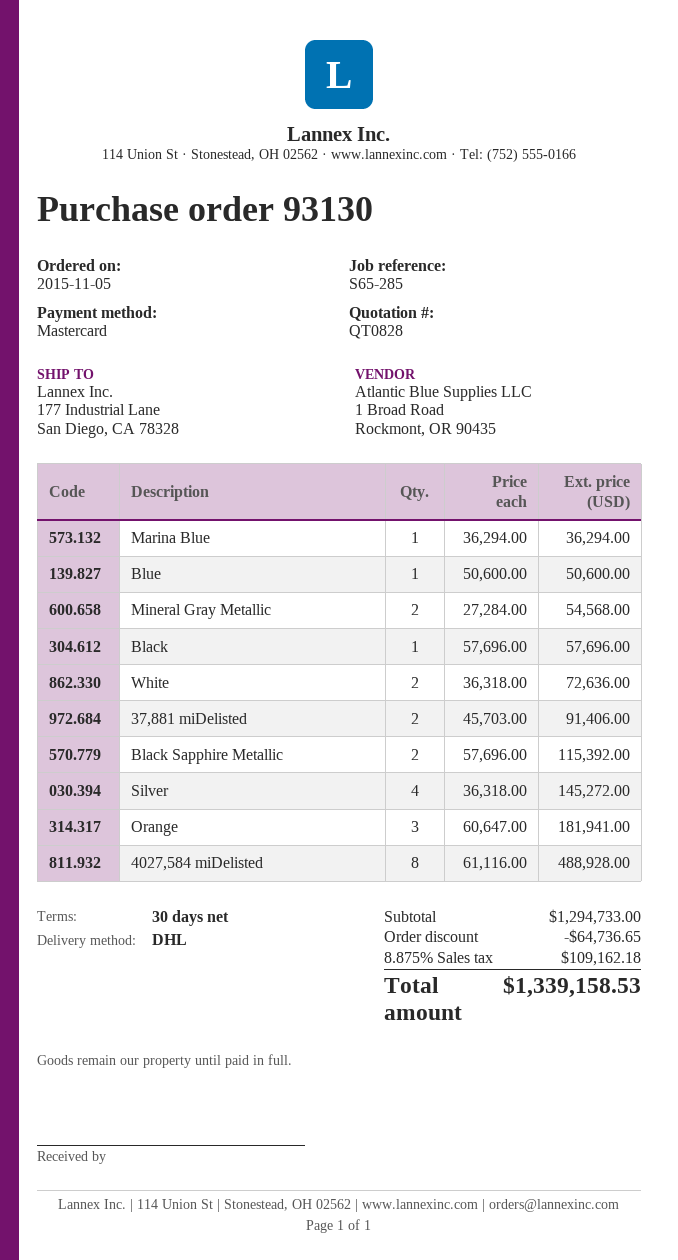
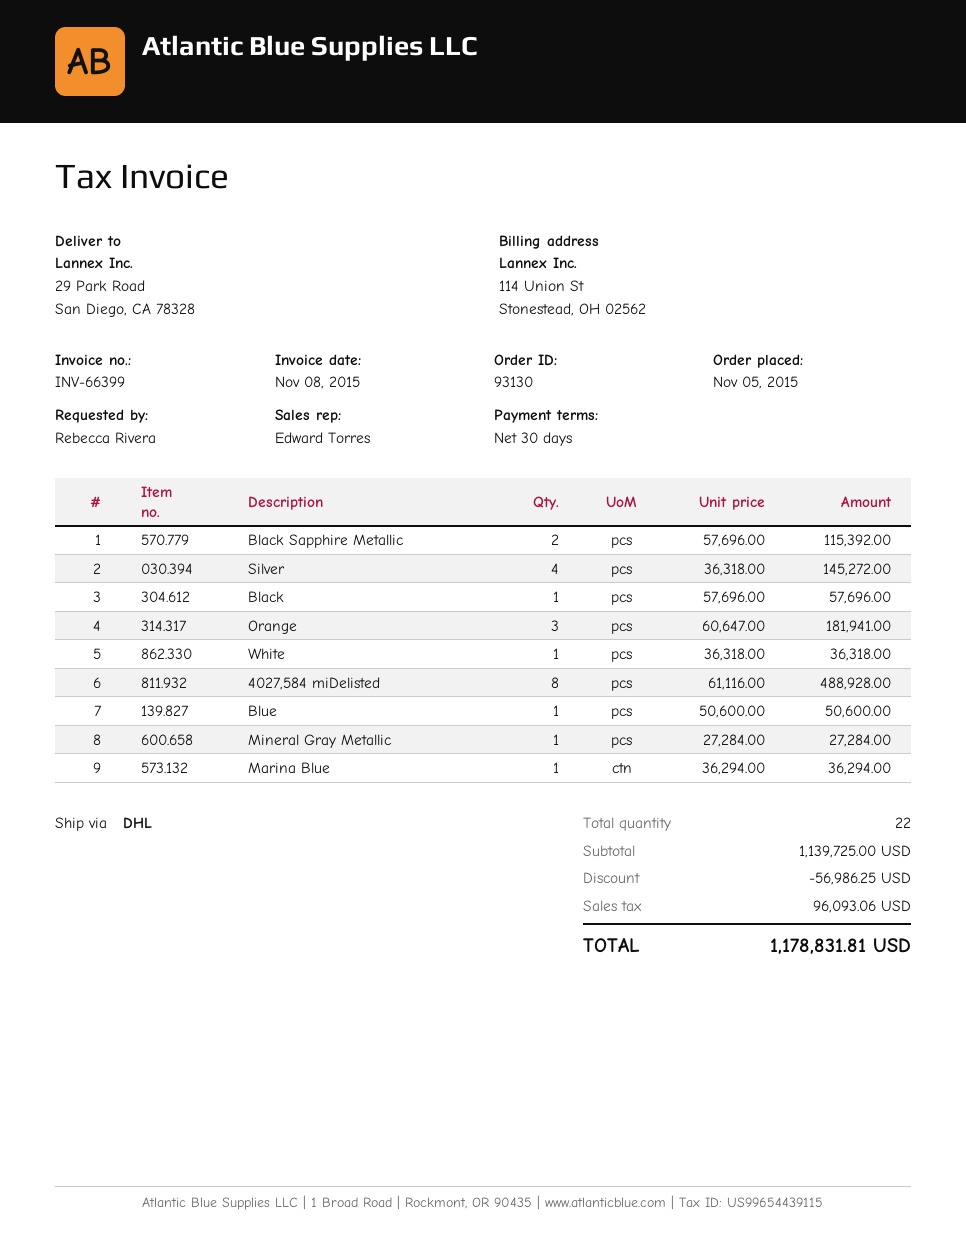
ship to: 177 Industrial Lane, San Diego, CA 78328 -> 29 Park Road, San Diego, CA 78328
Mineral Gray Metallic: 2 x 27284.00 = 54568.00 -> 1 x 27284.00 = 27284.00
White: 2 x 36318.00 = 72636.00 -> 1 x 36318.00 = 36318.00
37,881 miDelisted: 2 x 45703.00 = 91406.00 -> none
subtotal: 1294733.00 -> 1139725.00
discount: 64736.65 -> 56986.25
tax: 109162.18 -> 96093.06
total: 1339158.53 -> 1178831.81

